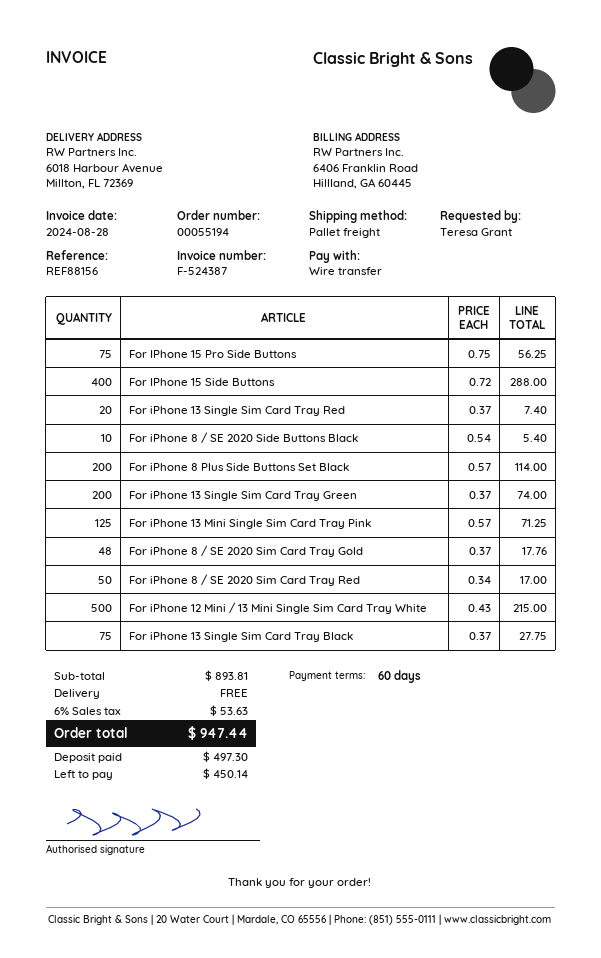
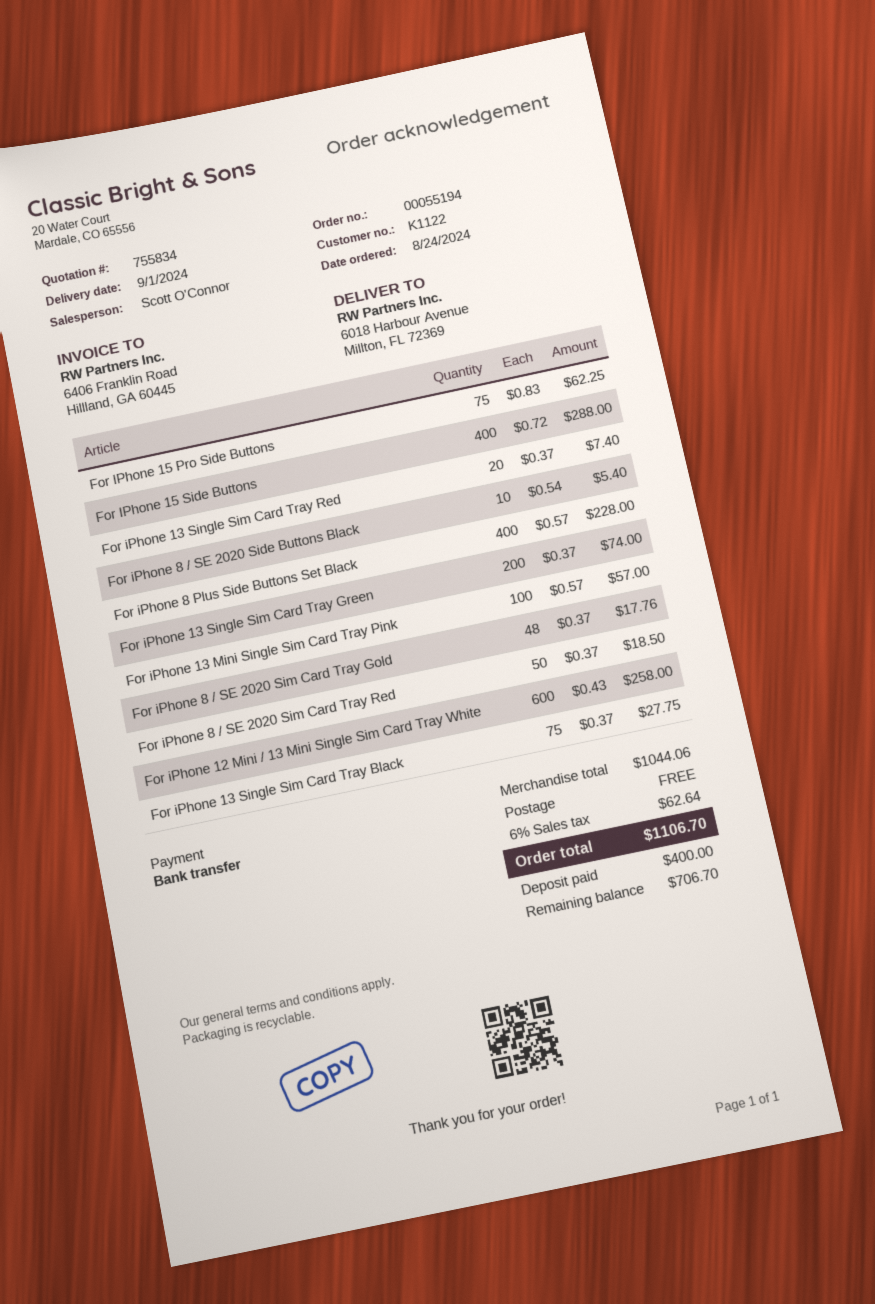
For IPhone 15 Pro Side Buttons: 75 x 0.75 = 56.25 -> 75 x 0.83 = 62.25
For iPhone 8 Plus Side Buttons Set Black: 200 x 0.57 = 114.00 -> 400 x 0.57 = 228.00
For iPhone 13 Mini Single Sim Card Tray Pink: 125 x 0.57 = 71.25 -> 100 x 0.57 = 57.00
For iPhone 8 / SE 2020 Sim Card Tray Red: 50 x 0.34 = 17.00 -> 50 x 0.37 = 18.50
For iPhone 12 Mini / 13 Mini Single Sim Card Tray White: 500 x 0.43 = 215.00 -> 600 x 0.43 = 258.00
subtotal: 893.81 -> 1044.06
tax: 6% = 53.63 -> 6% = 62.64
total: 947.44 -> 1106.70
deposit: 497.30 -> 400.00
balance: 450.14 -> 706.70

